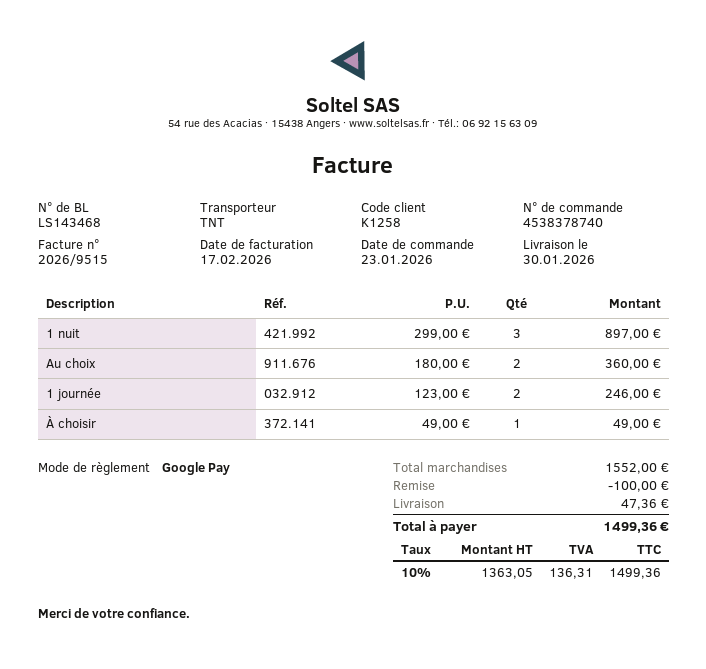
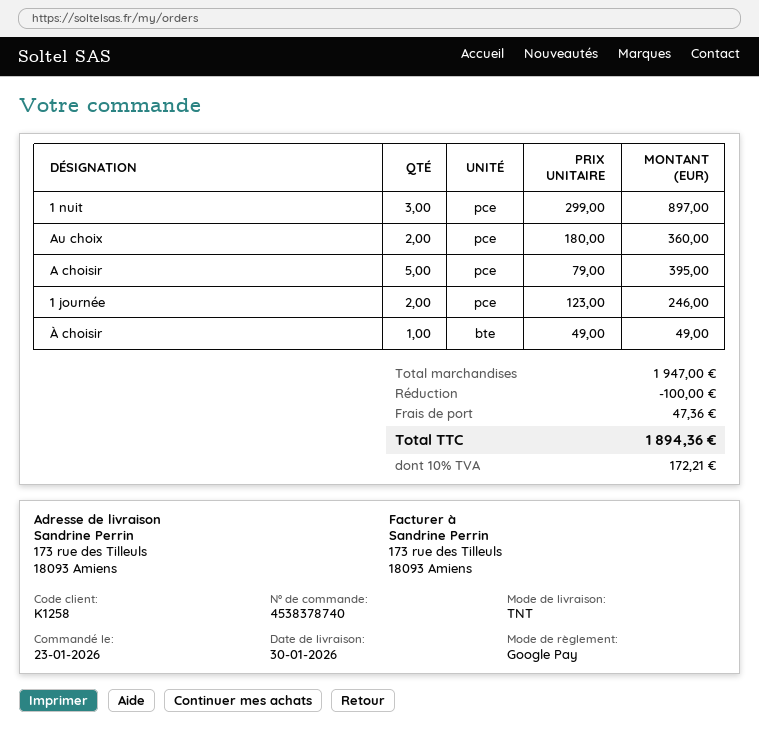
A choisir: none -> 5 x 79.00 = 395.00
subtotal: 1552.00 -> 1947.00
tax: 10% = 136.31 -> 10% = 172.21
total: 1499.36 -> 1894.36

